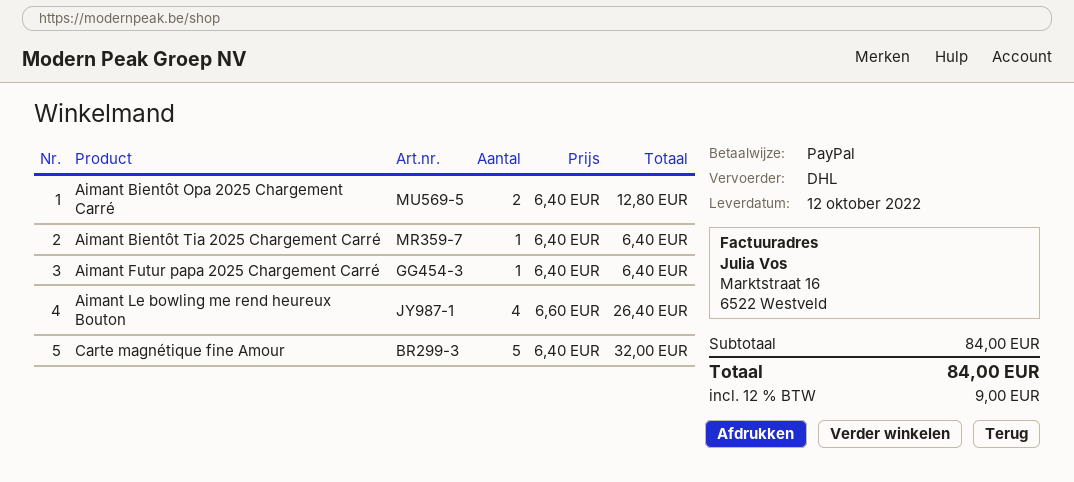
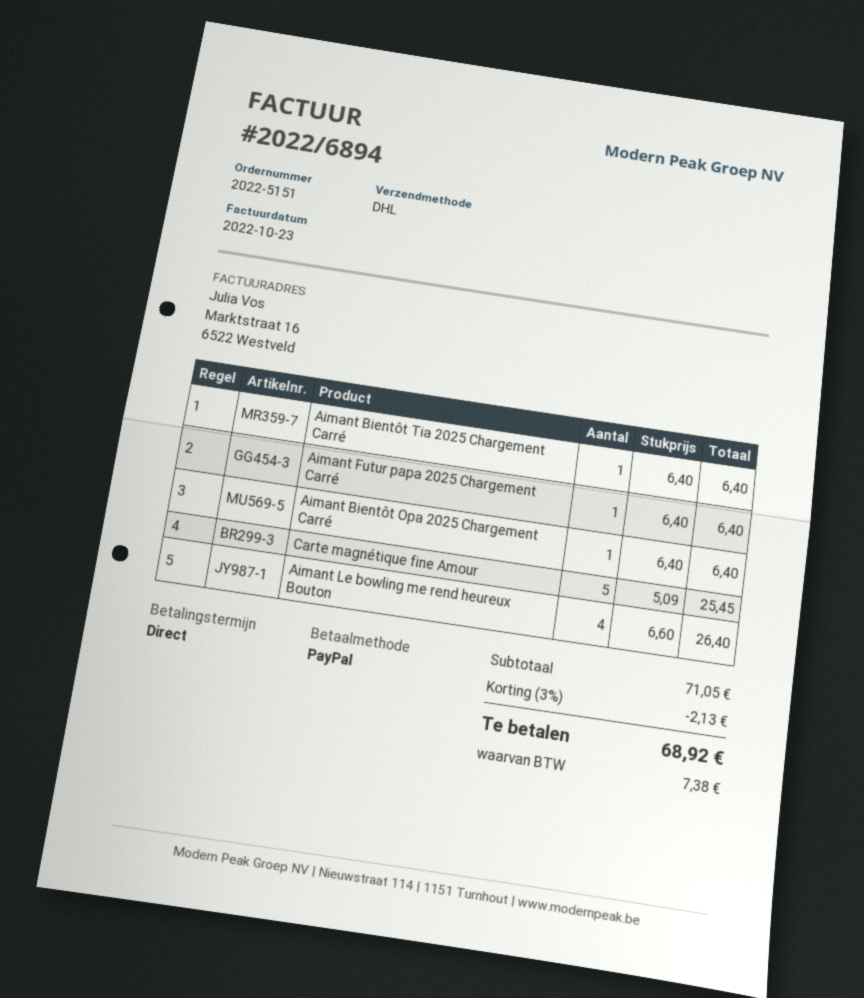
Aimant Bientôt Opa 2025 Chargement Carré: 2 x 6.40 = 12.80 -> 1 x 6.40 = 6.40
Carte magnétique fine Amour: 5 x 6.40 = 32.00 -> 5 x 5.09 = 25.45
subtotal: 84.00 -> 71.05
discount: none -> 3% = 2.13
tax: 9.00 -> 7.38
total: 84.00 -> 68.92

